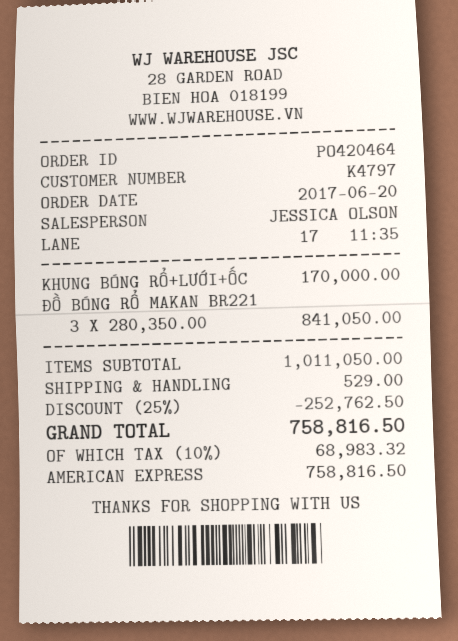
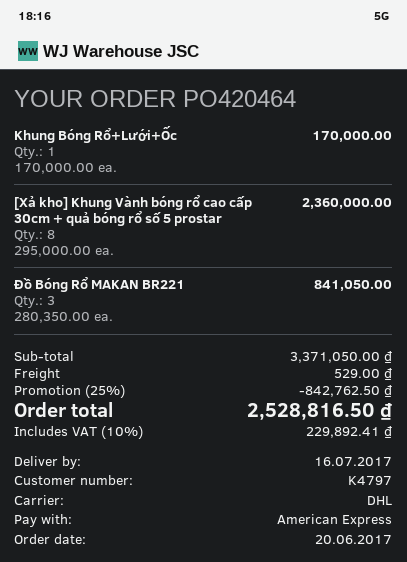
[Xả kho] Khung Vành bóng rổ cao cấp 30cm + quả bóng rổ số 5 prostar: none -> 8 x 295000.00 = 2360000.00
subtotal: 1011050.00 -> 3371050.00
discount: 25% = 252762.50 -> 25% = 842762.50
tax: 10% = 68983.32 -> 10% = 229892.41
total: 758816.50 -> 2528816.50

